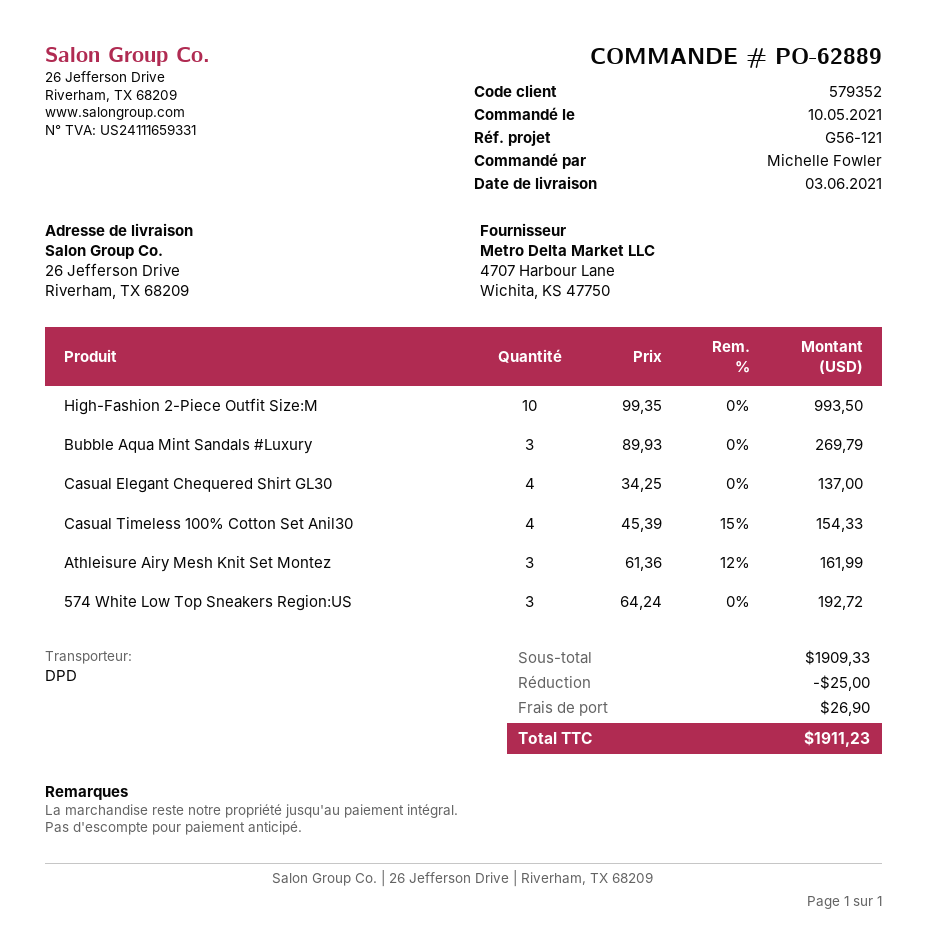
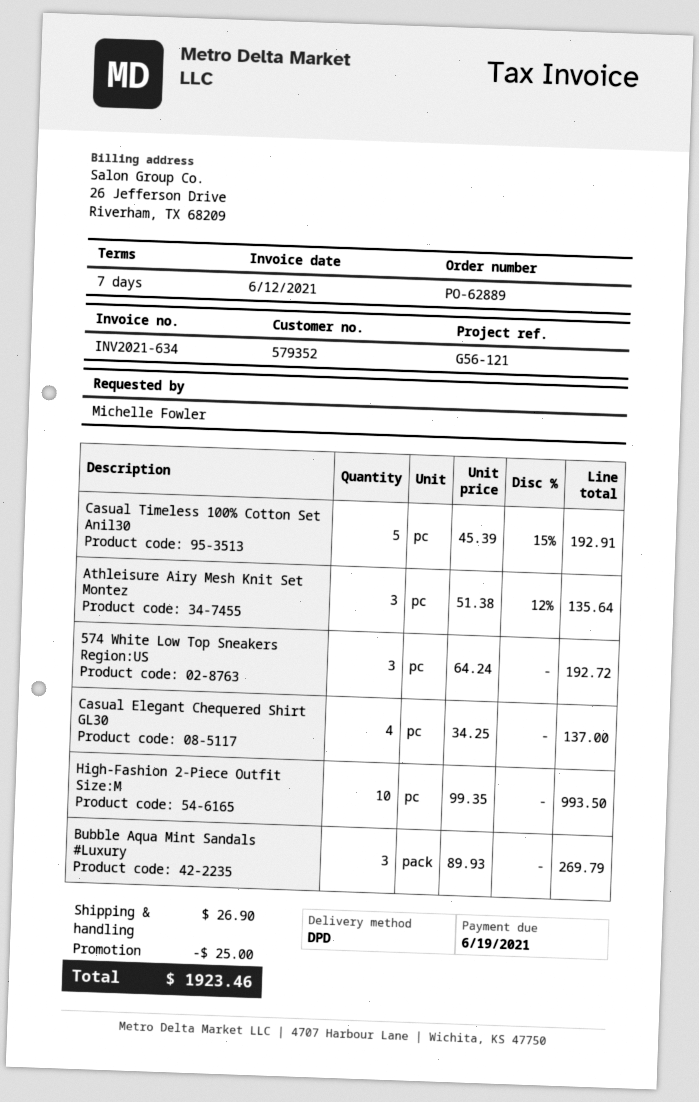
Casual Timeless 100% Cotton Set Anil30: 4 x 45.39 - 15% = 154.33 -> 5 x 45.39 - 15% = 192.91
Athleisure Airy Mesh Knit Set Montez: 3 x 61.36 - 12% = 161.99 -> 3 x 51.38 - 12% = 135.64
total: 1911.23 -> 1923.46

